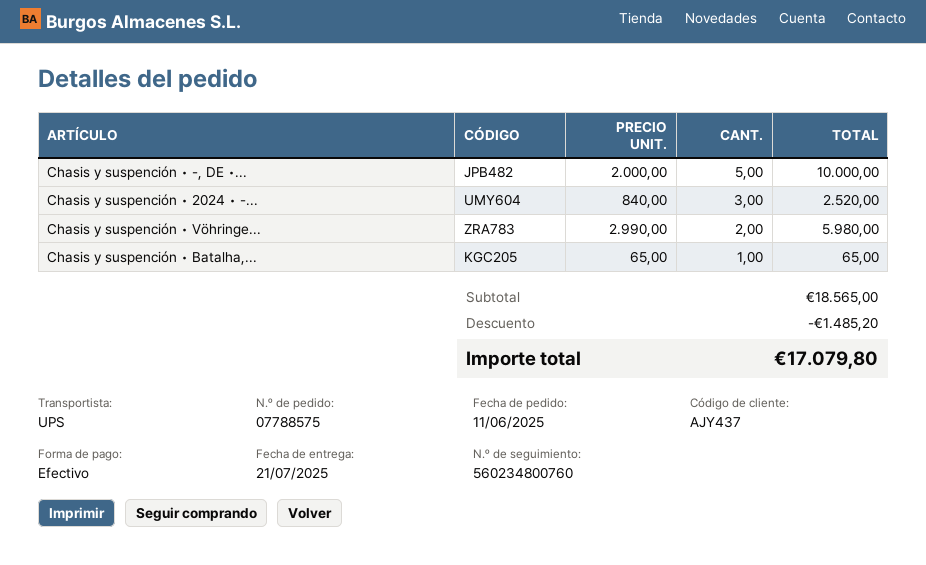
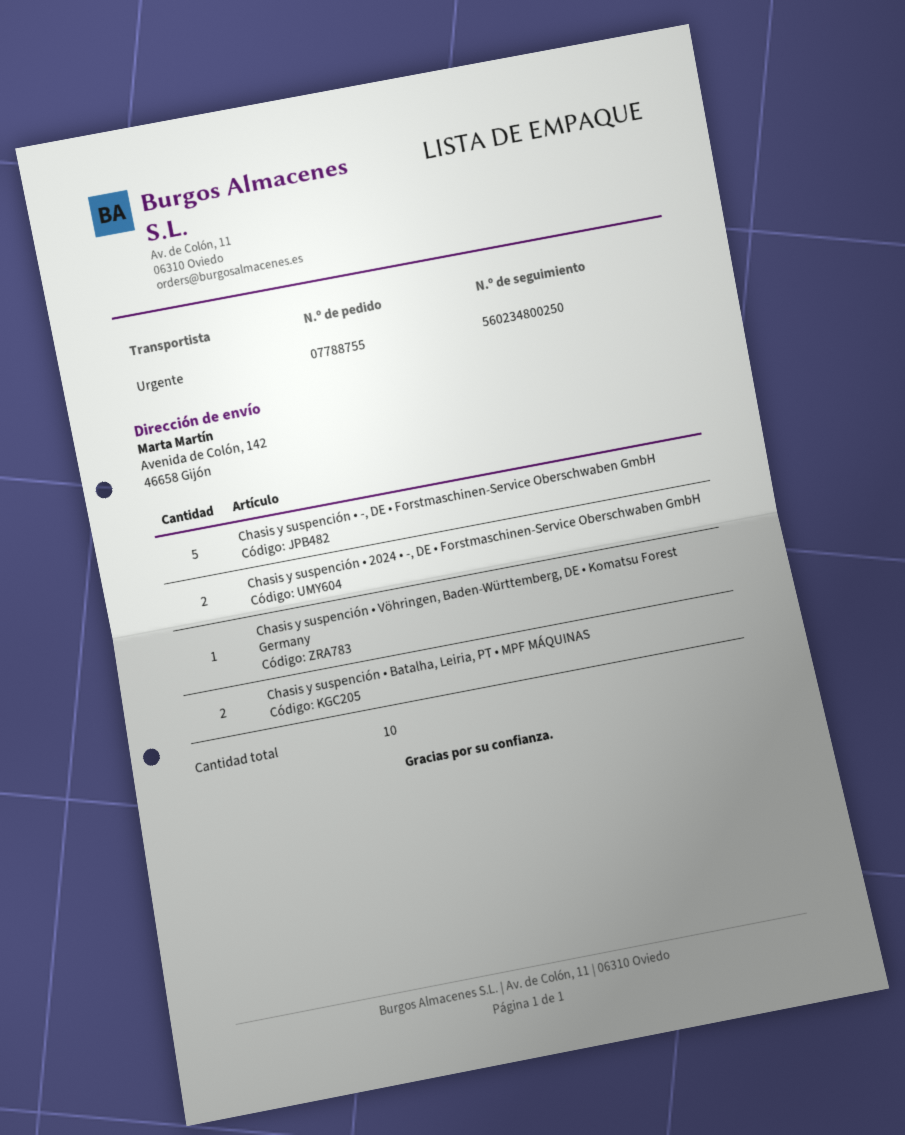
order number: 07788575 -> 07788755
shipping method: UPS -> express
tracking number: 560234800760 -> 560234800250
Chasis y suspención • 2024 • -...: 3 -> 2
Chasis y suspención • Vöhringe...: 2 -> 1
Chasis y suspención • Batalha,...: 1 -> 2

